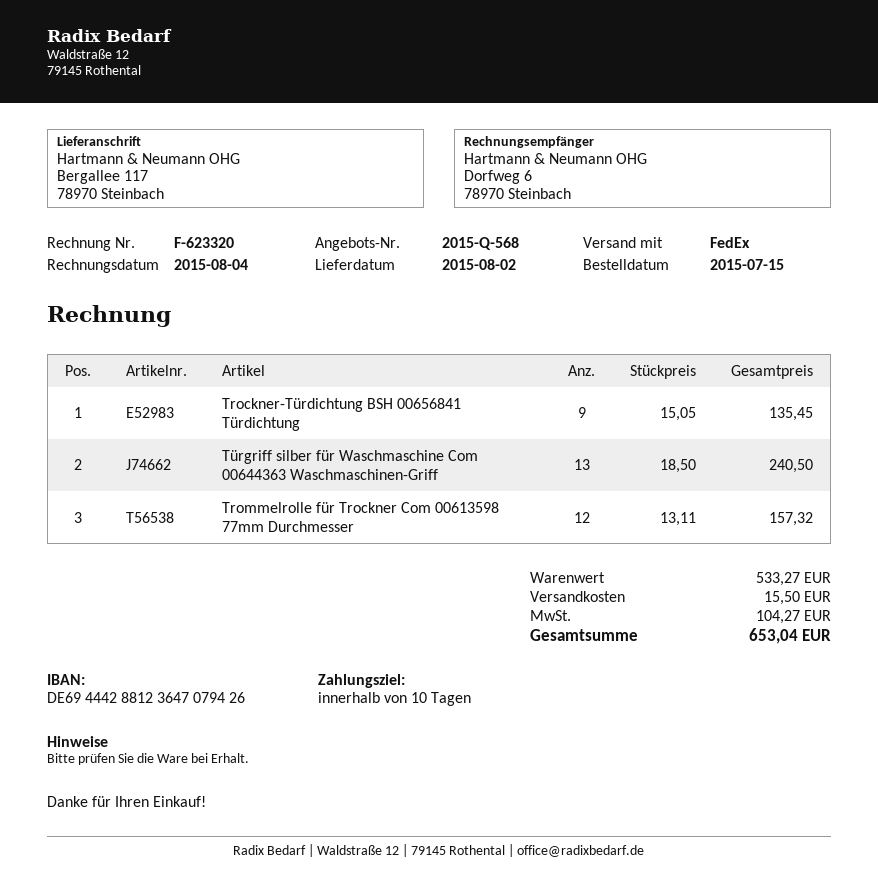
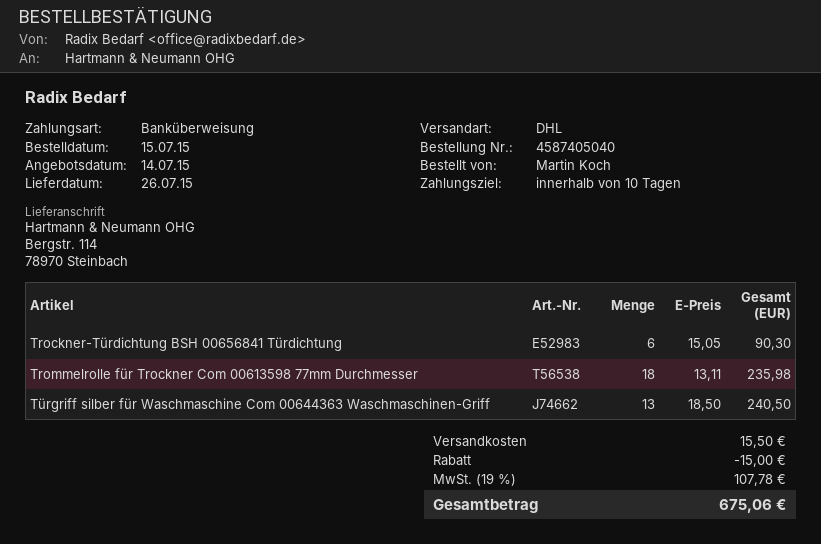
delivery date: 2015-08-02 -> 2015-07-26
shipping method: FedEx -> DHL
ship to: Bergallee 117, 78970 Steinbach -> Bergstr. 114, 78970 Steinbach
Trockner-Türdichtung BSH 00656841 Türdichtung: 9 x 15.05 = 135.45 -> 6 x 15.05 = 90.30
Trommelrolle für Trockner Com 00613598 77mm Durchmesser: 12 x 13.11 = 157.32 -> 18 x 13.11 = 235.98
discount: none -> 15.00
tax: 104.27 -> 107.78
total: 653.04 -> 675.06

